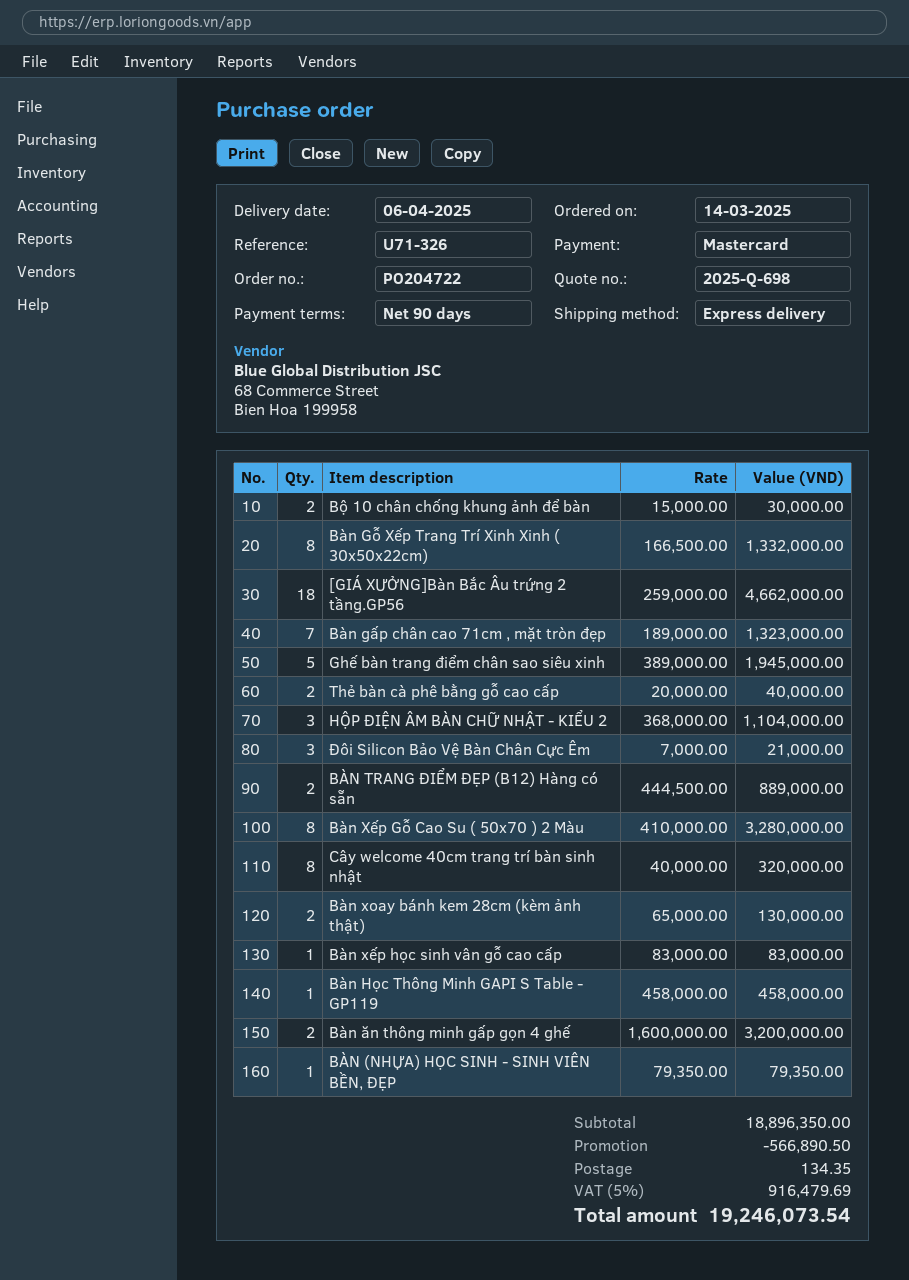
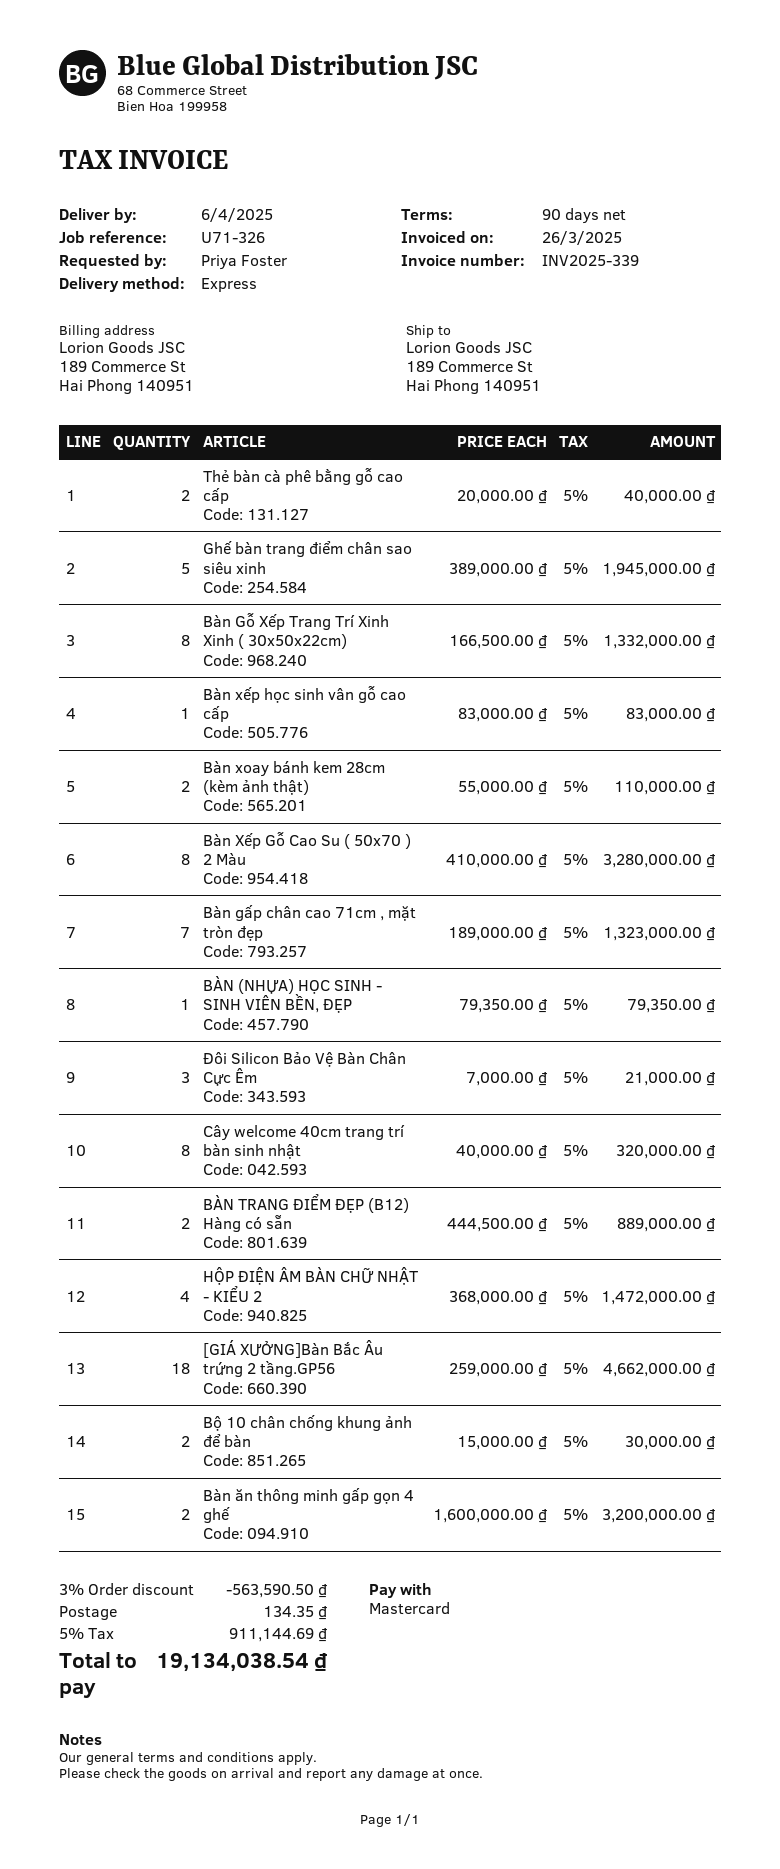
HỘP ĐIỆN ÂM BÀN CHỮ NHẬT - KIỂU 2: 3 x 368000.00 = 1104000.00 -> 4 x 368000.00 = 1472000.00
Bàn xoay bánh kem 28cm (kèm ảnh thật): 2 x 65000.00 = 130000.00 -> 2 x 55000.00 = 110000.00
Bàn Học Thông Minh GAPI S Table - GP119: 1 x 458000.00 = 458000.00 -> none
discount: 566890.50 -> 563590.50
tax: 5% = 916479.69 -> 5% = 911144.69
total: 19246073.54 -> 19134038.54

